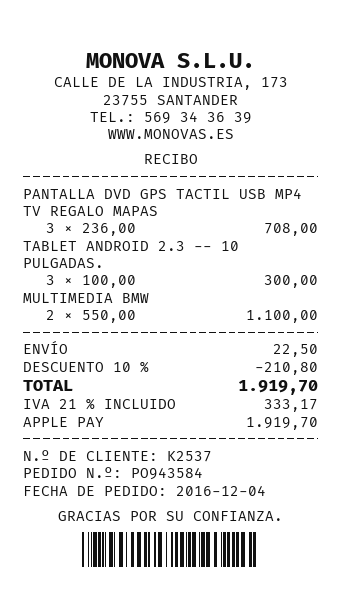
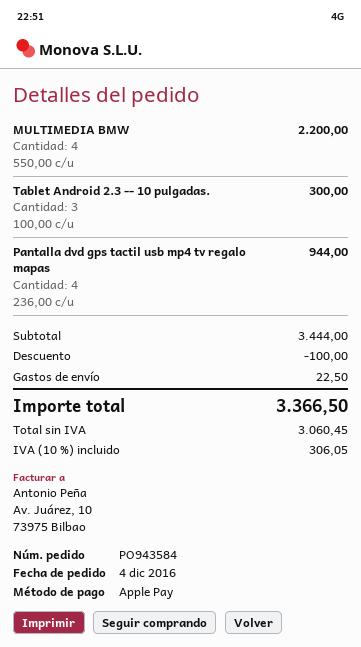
PANTALLA DVD GPS TACTIL USB MP4 TV REGALO MAPAS: 3 x 236.00 = 708.00 -> 4 x 236.00 = 944.00
MULTIMEDIA BMW: 2 x 550.00 = 1100.00 -> 4 x 550.00 = 2200.00
discount: 210.80 -> 100.00
tax: 21% = 333.17 -> 10% = 306.05
total: 1919.70 -> 3366.50

